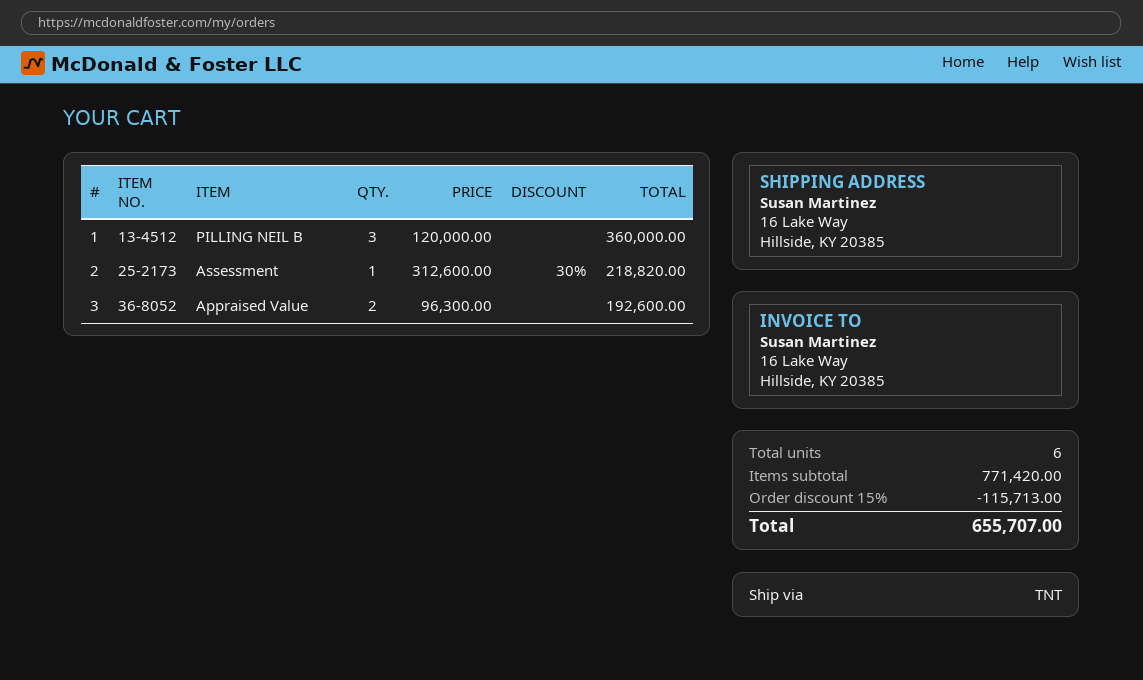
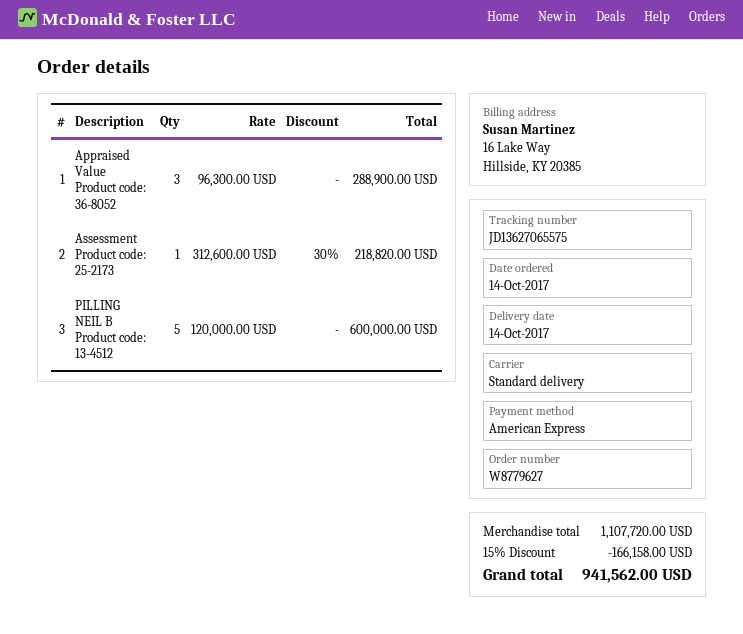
shipping method: TNT -> standard
PILLING NEIL B: 3 x 120000.00 = 360000.00 -> 5 x 120000.00 = 600000.00
Appraised Value: 2 x 96300.00 = 192600.00 -> 3 x 96300.00 = 288900.00
subtotal: 771420.00 -> 1107720.00
discount: 15% = 115713.00 -> 15% = 166158.00
total: 655707.00 -> 941562.00

